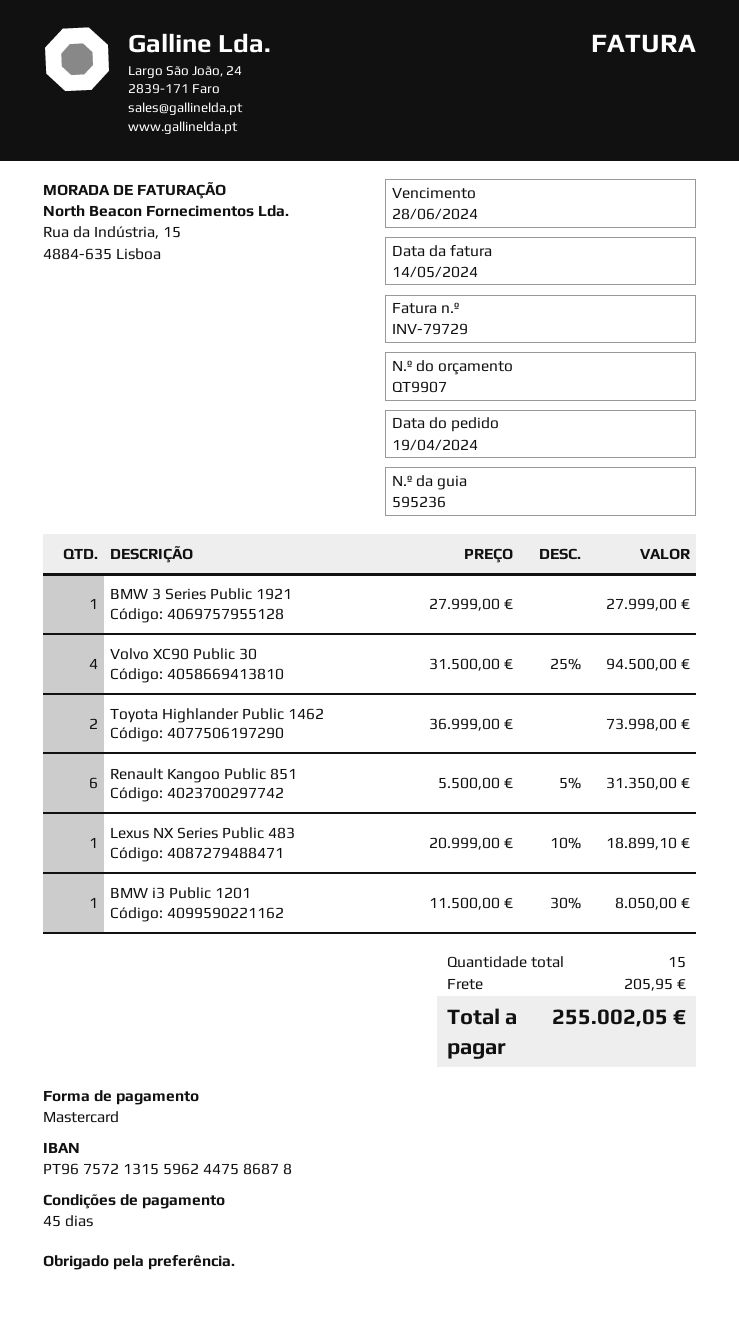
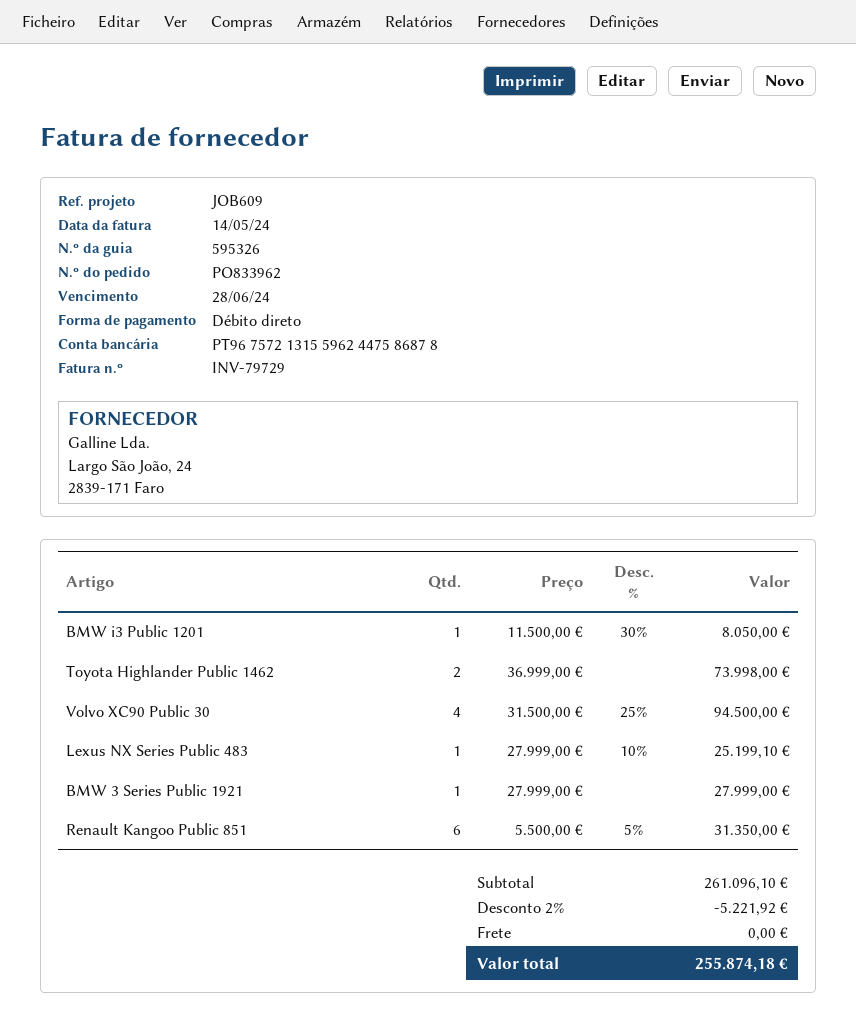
delivery note number: 595236 -> 595326
payment method: Mastercard -> direct debit
Lexus NX Series Public 483: 1 x 20999.00 - 10% = 18899.10 -> 1 x 27999.00 - 10% = 25199.10
discount: none -> 2% = 5221.92
shipping: 205.95 -> 0.00
total: 255002.05 -> 255874.18

